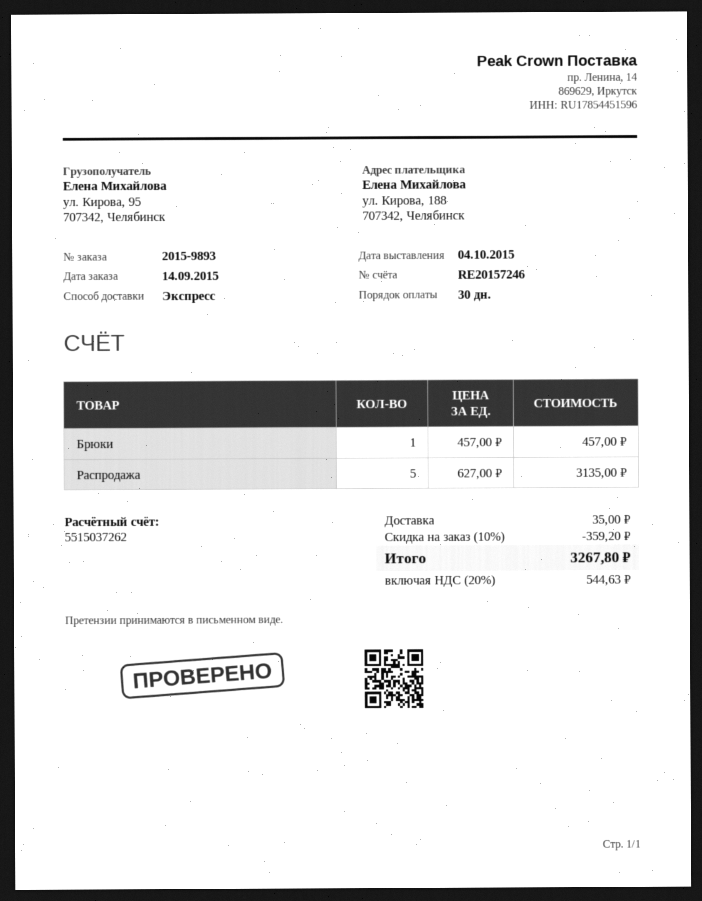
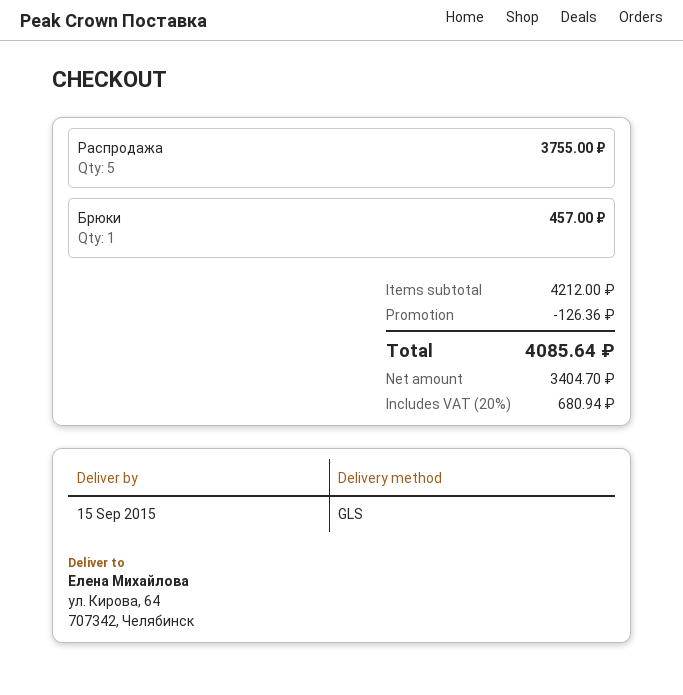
shipping method: express -> GLS
ship to: ул. Кирова, 95, 707342, Челябинск -> ул. Кирова, 64, 707342, Челябинск
Распродажа: 5 for 3135.00 -> 5 for 3755.00
discount: 359.20 -> 126.36
shipping: 35.00 -> none
tax: 20% = 544.63 -> 20% = 680.94
total: 3267.80 -> 4085.64

